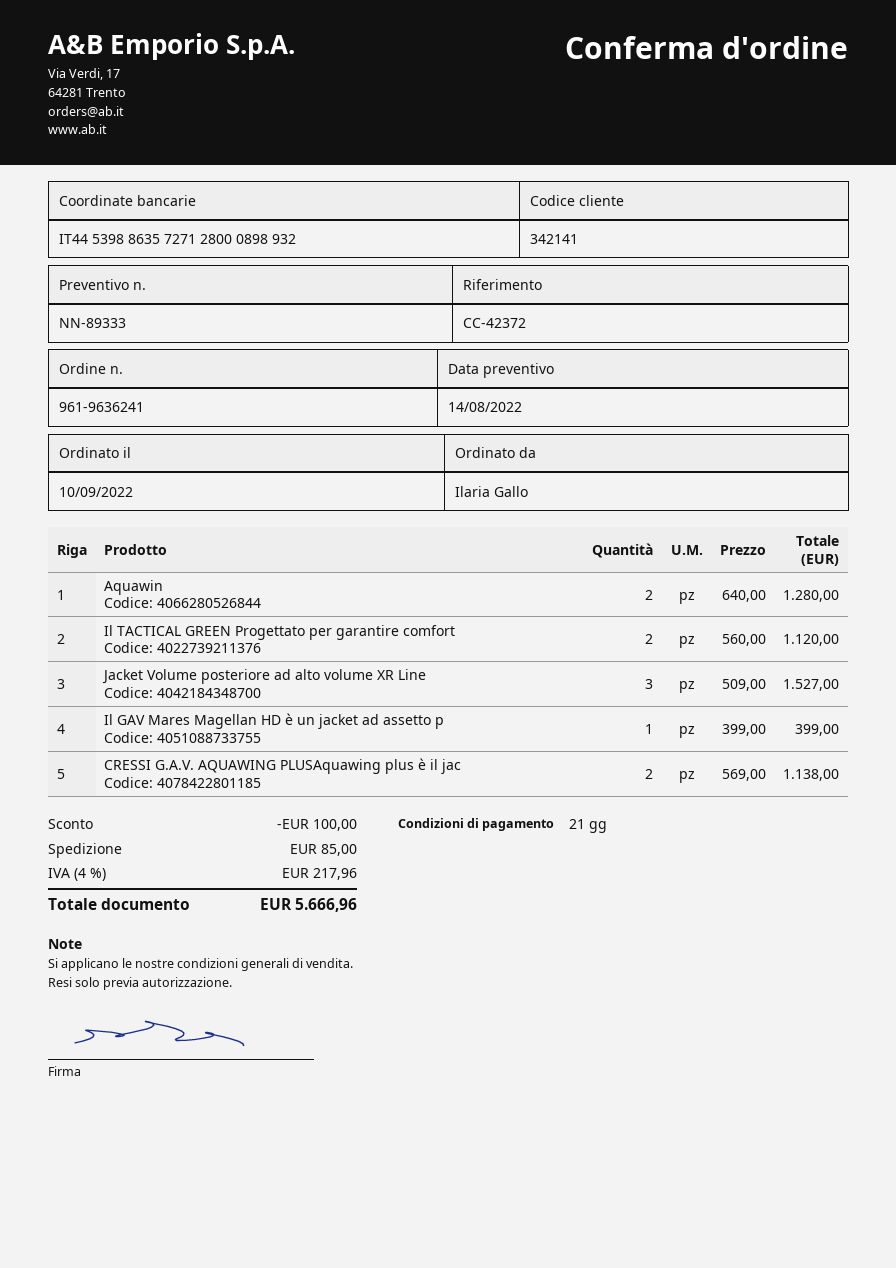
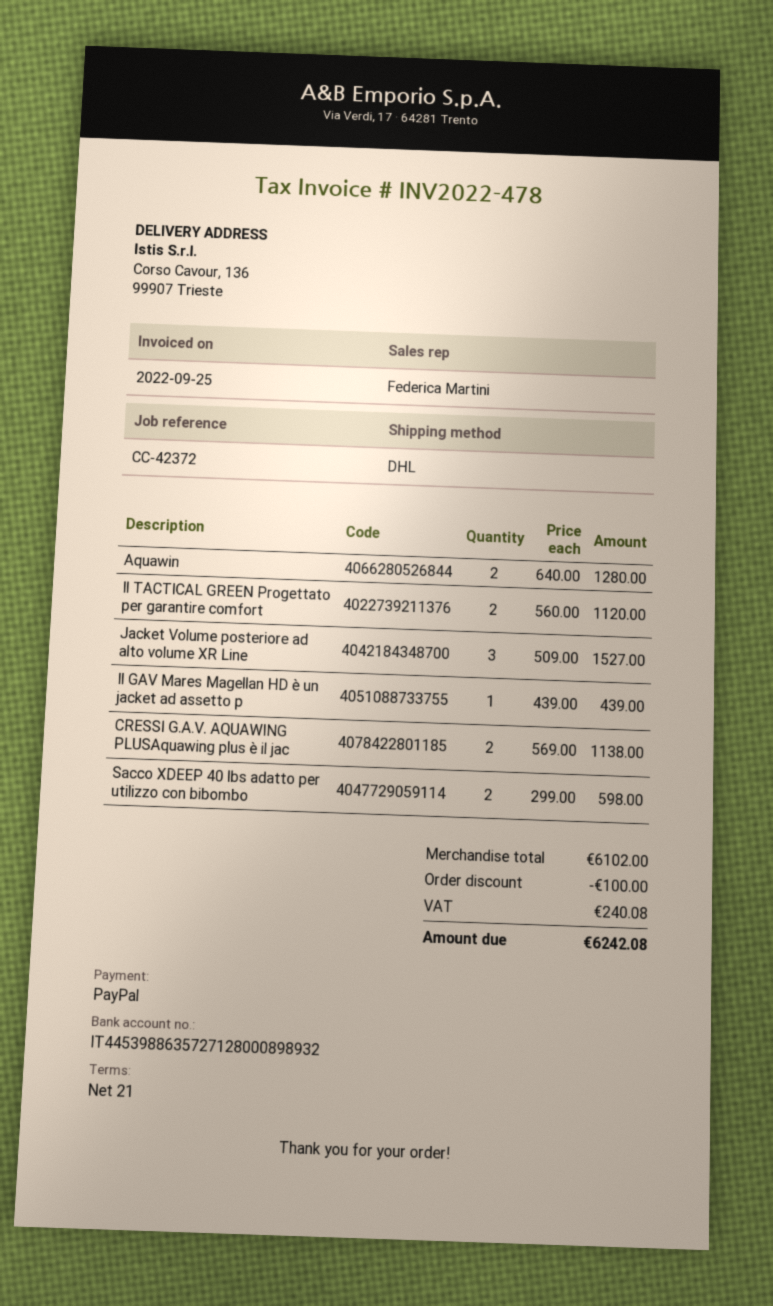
Il GAV Mares Magellan HD è un jacket ad assetto p: 1 x 399.00 = 399.00 -> 1 x 439.00 = 439.00
Sacco XDEEP 40 lbs adatto per utilizzo con bibombo: none -> 2 x 299.00 = 598.00
shipping: 85.00 -> none
tax: 217.96 -> 240.08
total: 5666.96 -> 6242.08

